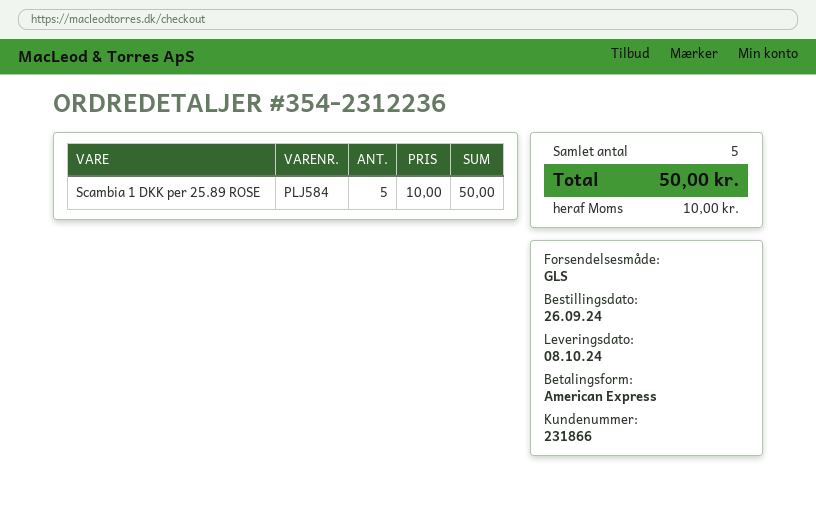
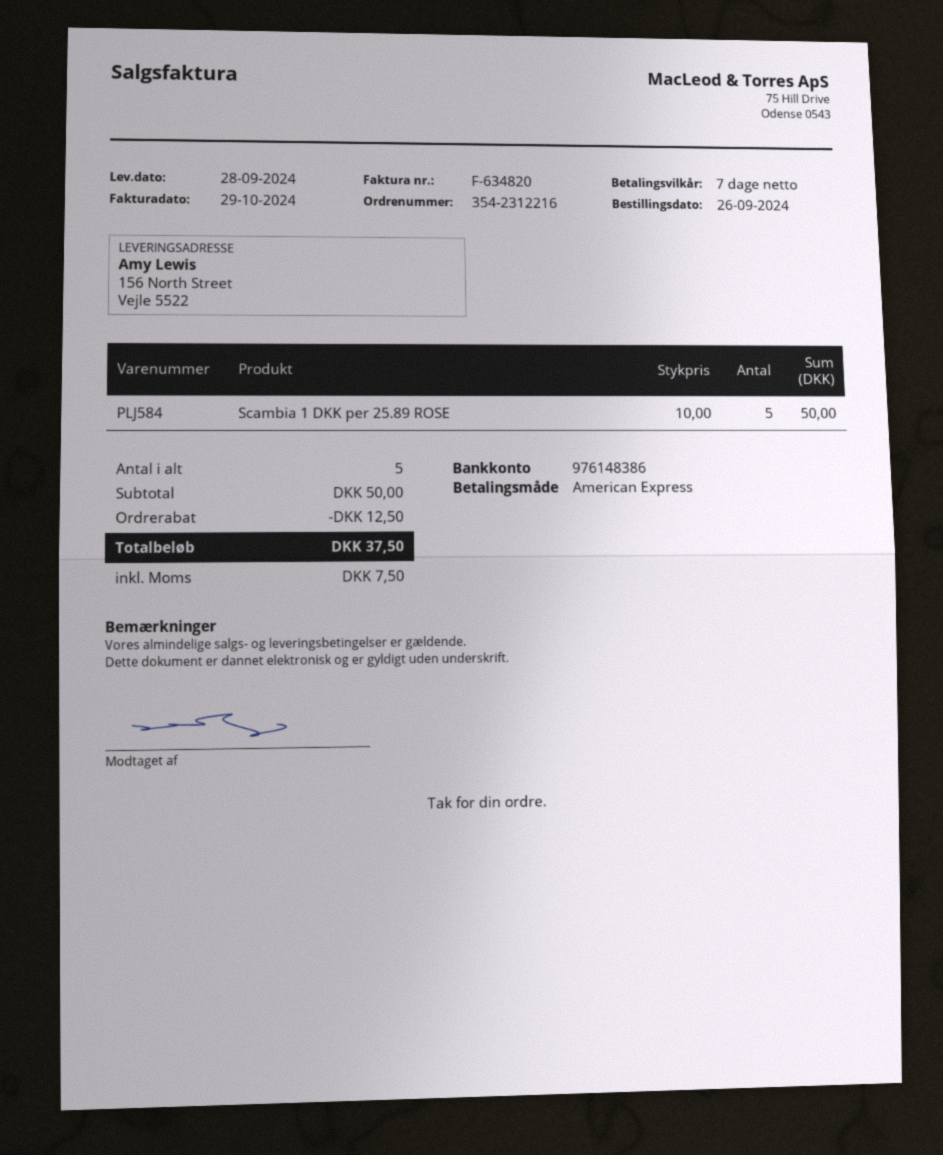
order number: 354-2312236 -> 354-2312216
delivery date: 2024-10-08 -> 2024-09-28
discount: none -> 12.50
tax: 10.00 -> 7.50
total: 50.00 -> 37.50

